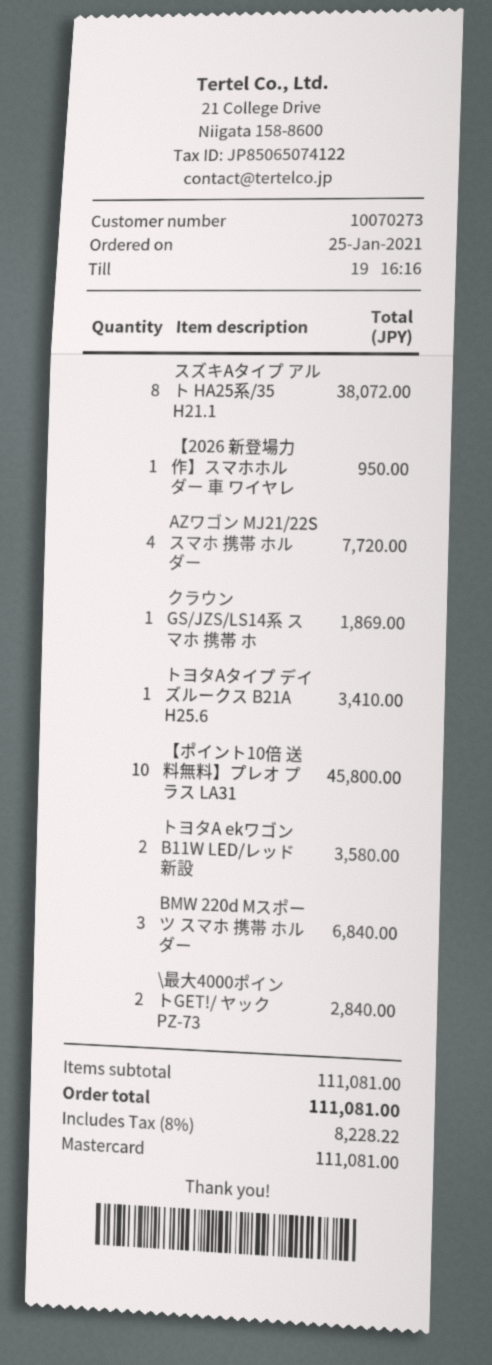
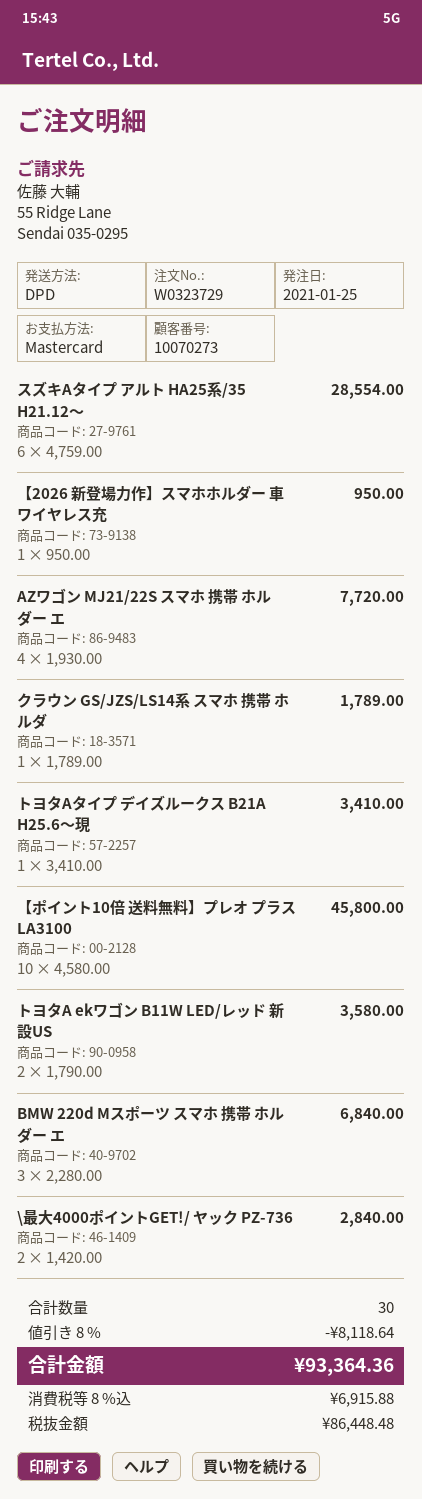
スズキAタイプ アルト HA25系/35 H21.1: 8 for 38072.00 -> 6 for 28554.00
クラウン GS/JZS/LS14系 スマホ 携帯 ホ: 1 for 1869.00 -> 1 for 1789.00
discount: none -> 8% = 8118.64
tax: 8% = 8228.22 -> 8% = 6915.88
total: 111081.00 -> 93364.36

